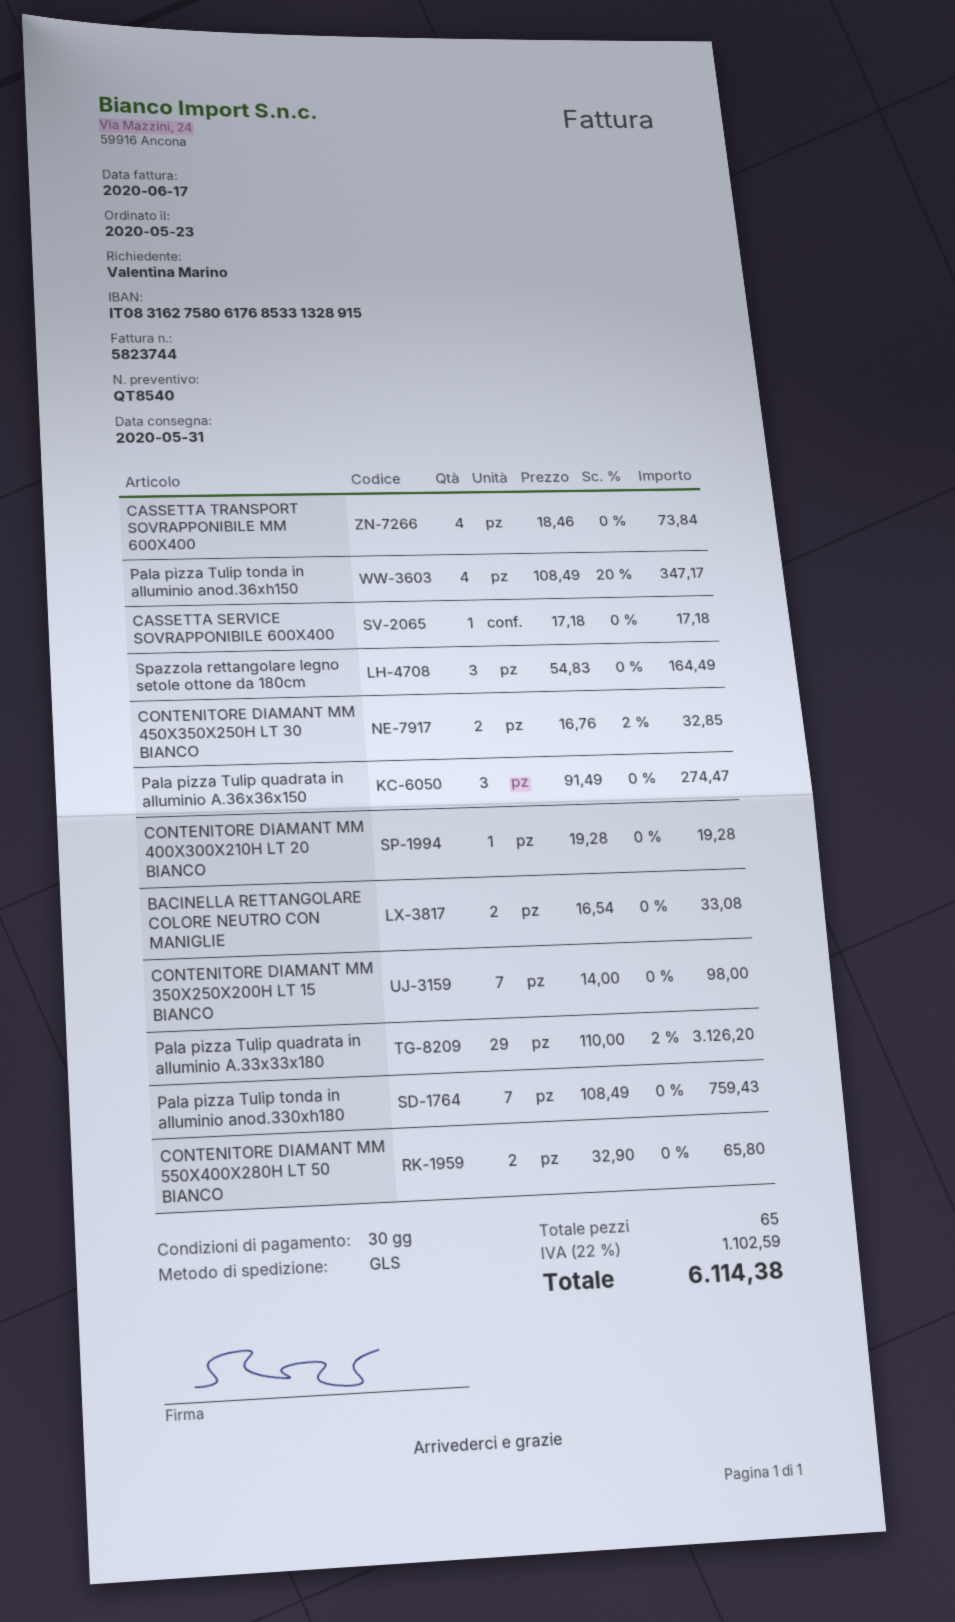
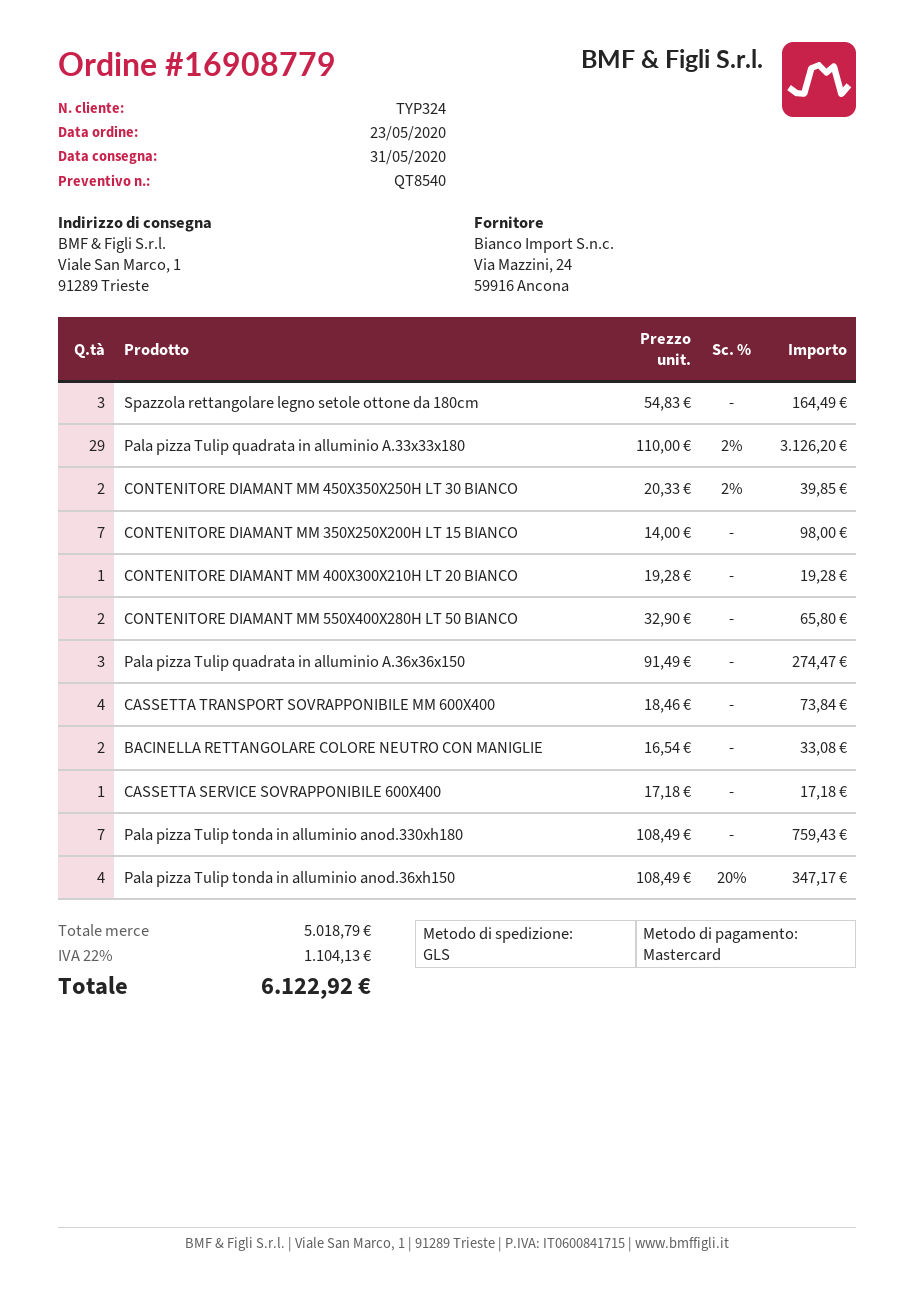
CONTENITORE DIAMANT MM 450X350X250H LT 30 BIANCO: 2 x 16.76 - 2% = 32.85 -> 2 x 20.33 - 2% = 39.85
tax: 22% = 1102.59 -> 22% = 1104.13
total: 6114.38 -> 6122.92

